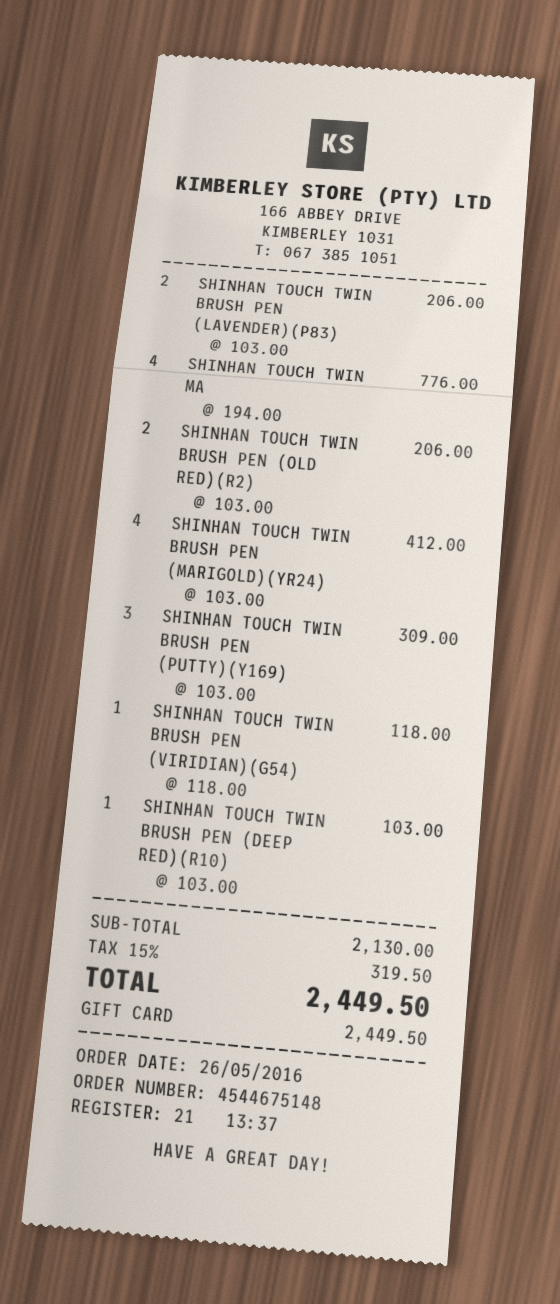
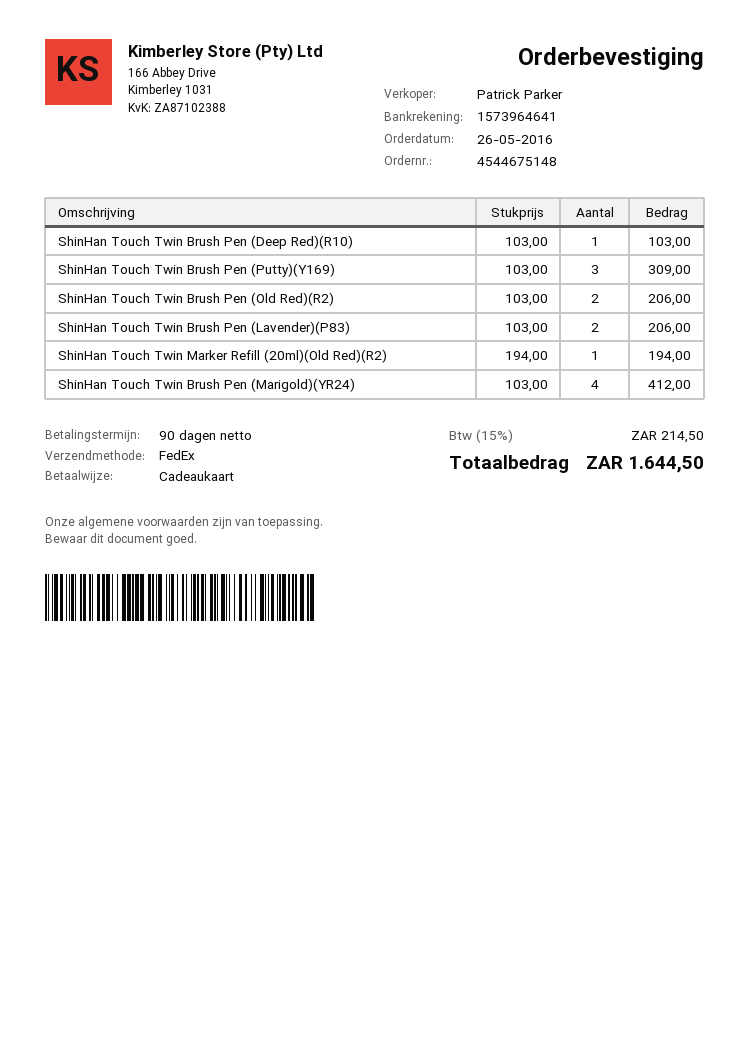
SHINHAN TOUCH TWIN MA: 4 x 194.00 = 776.00 -> 1 x 194.00 = 194.00
SHINHAN TOUCH TWIN BRUSH PEN (VIRIDIAN)(G54): 1 x 118.00 = 118.00 -> none
tax: 15% = 319.50 -> 15% = 214.50
total: 2449.50 -> 1644.50

